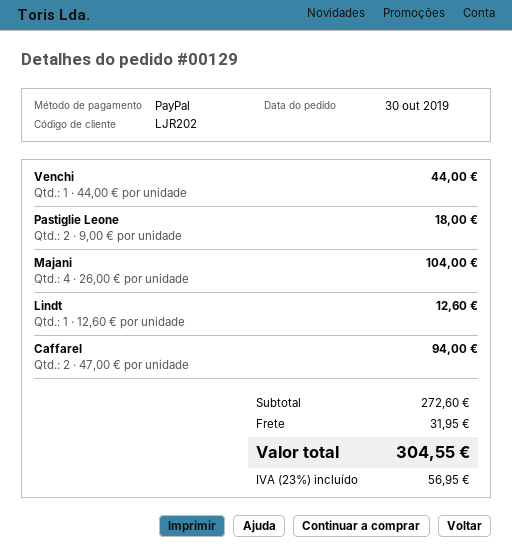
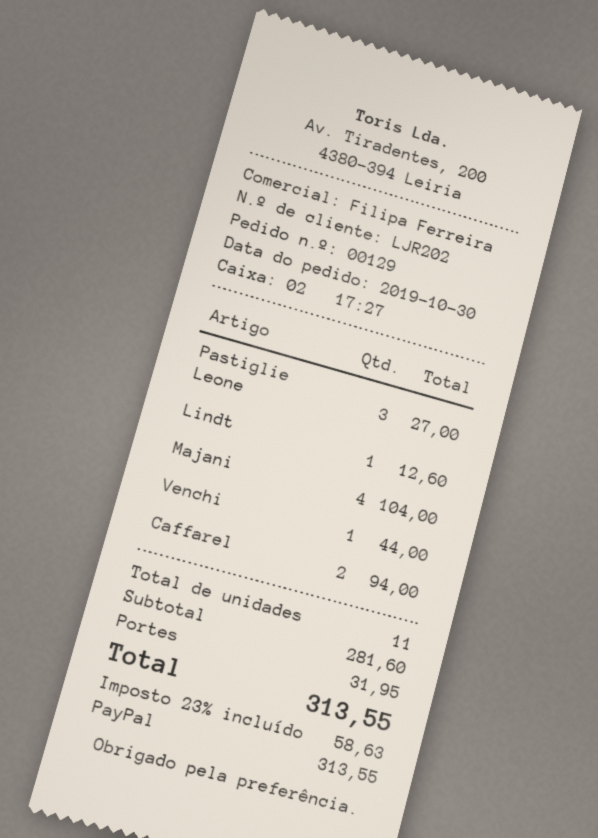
Pastiglie Leone: 2 for 18.00 -> 3 for 27.00
subtotal: 272.60 -> 281.60
tax: 23% = 56.95 -> 23% = 58.63
total: 304.55 -> 313.55

